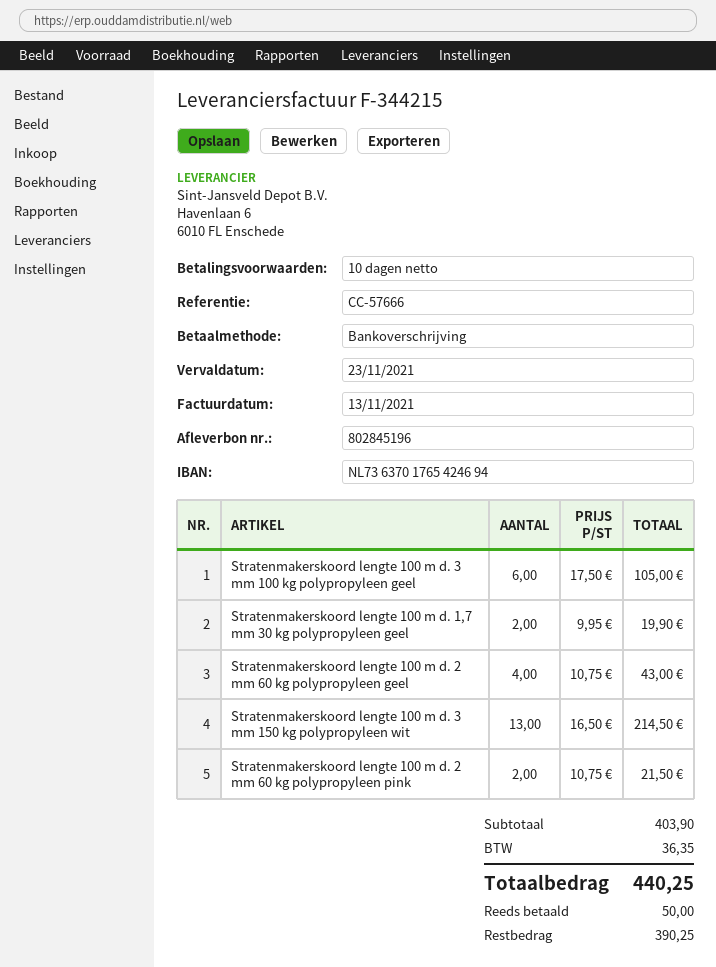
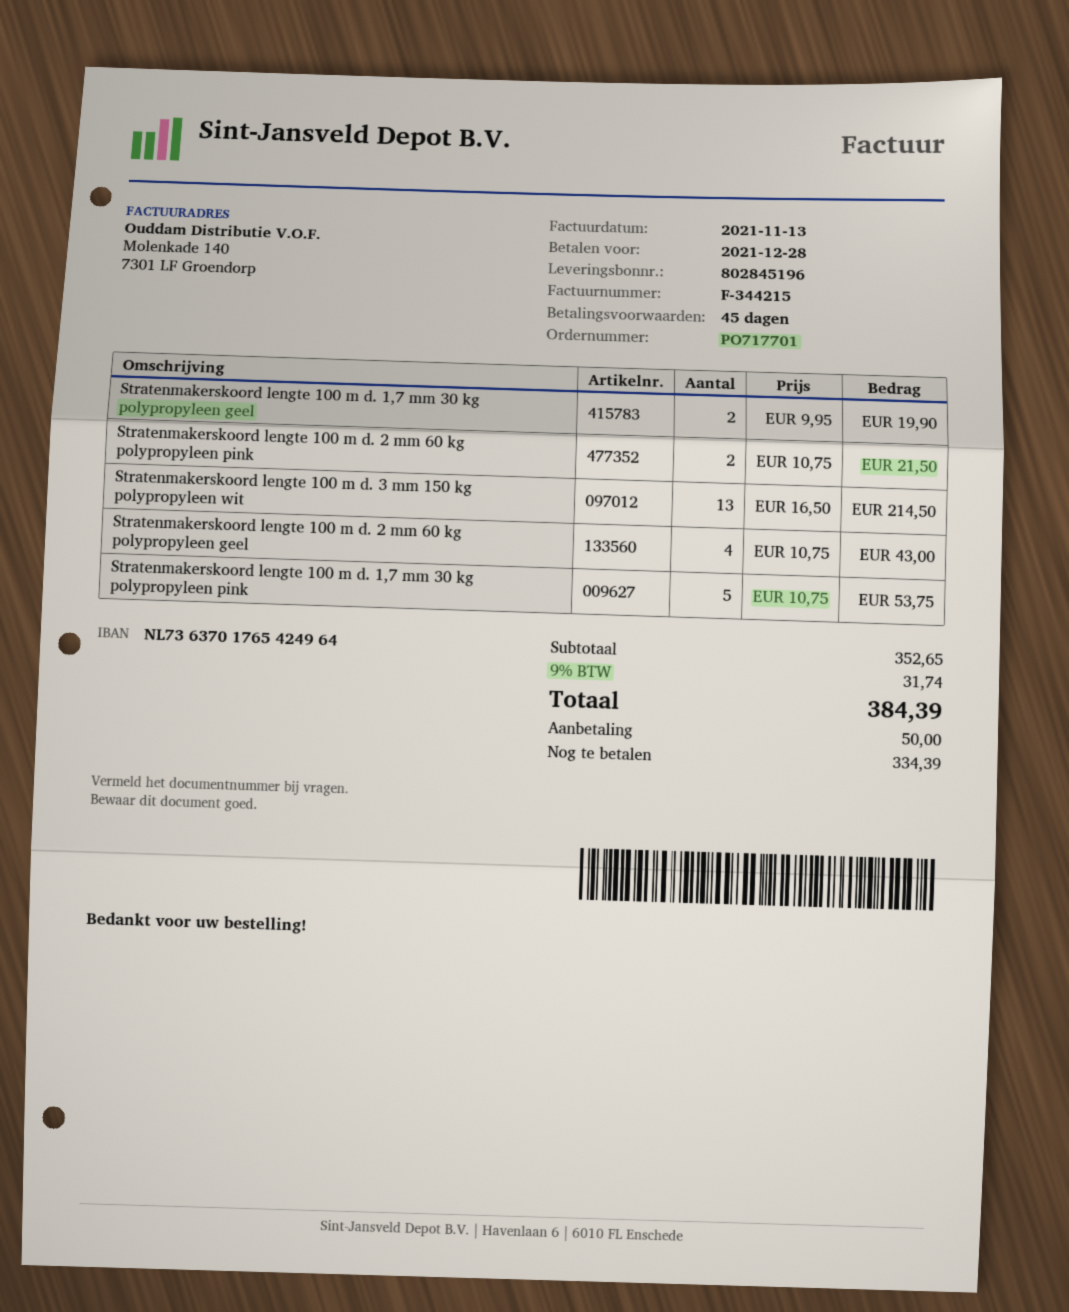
payment terms: 10 days -> 45 days
due date: 2021-11-23 -> 2021-12-28
bank account: NL7363701765424694 -> NL7363701765424964
Stratenmakerskoord lengte 100 m d. 3 mm 100 kg polypropyleen geel: 6 x 17.50 = 105.00 -> none
Stratenmakerskoord lengte 100 m d. 1,7 mm 30 kg polypropyleen pink: none -> 5 x 10.75 = 53.75
subtotal: 403.90 -> 352.65
tax: 36.35 -> 31.74
total: 440.25 -> 384.39
balance: 390.25 -> 334.39

